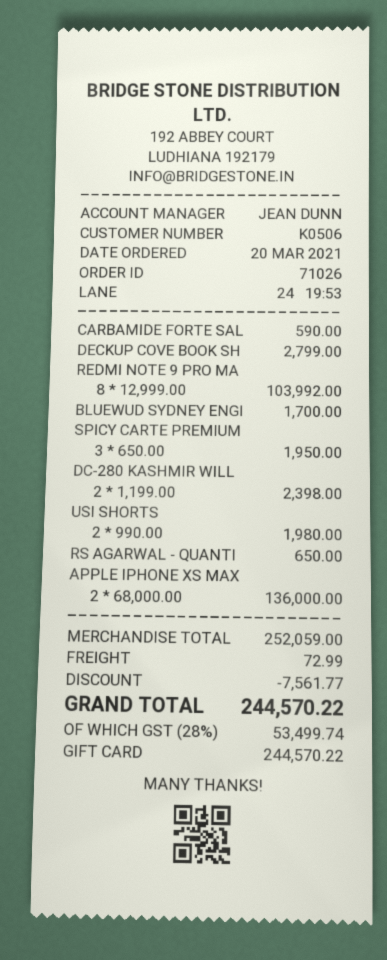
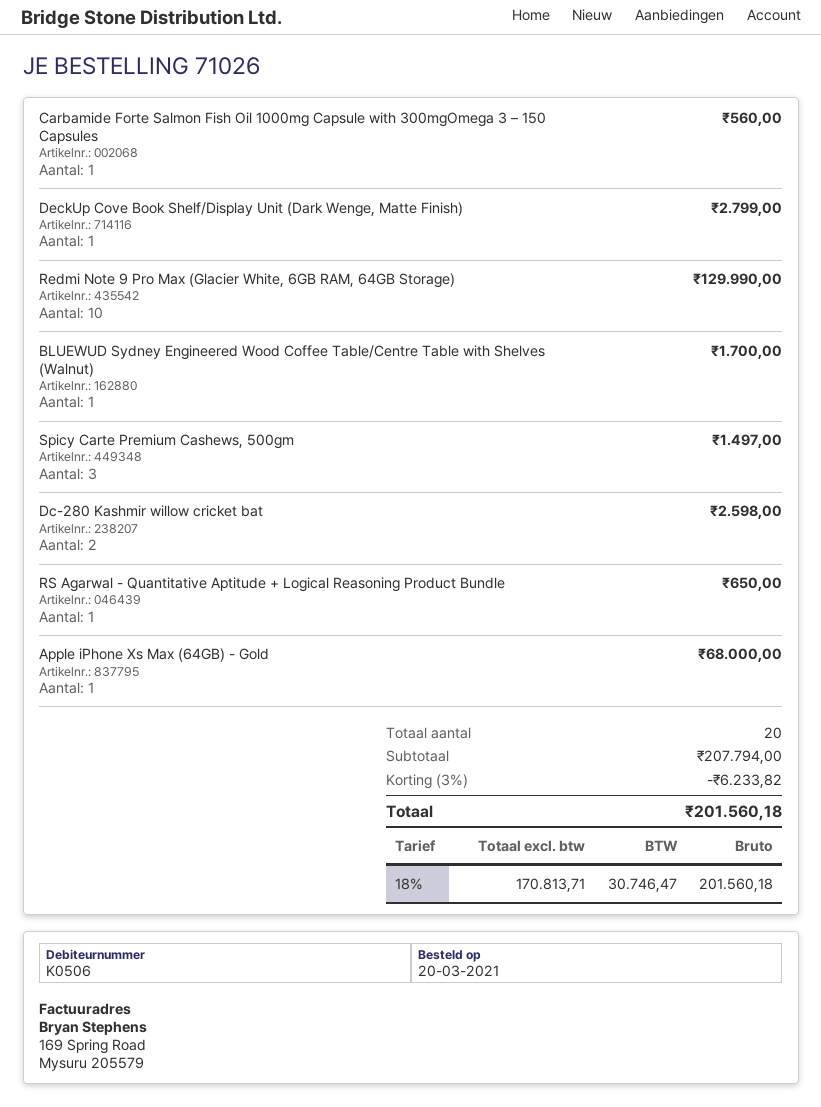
CARBAMIDE FORTE SAL: 1 for 590.00 -> 1 for 560.00
REDMI NOTE 9 PRO MA: 8 for 103992.00 -> 10 for 129990.00
SPICY CARTE PREMIUM: 3 for 1950.00 -> 3 for 1497.00
DC-280 KASHMIR WILL: 2 for 2398.00 -> 2 for 2598.00
USI SHORTS: 2 for 1980.00 -> none
APPLE IPHONE XS MAX: 2 for 136000.00 -> 1 for 68000.00
subtotal: 252059.00 -> 207794.00
discount: 7561.77 -> 6233.82
shipping: 72.99 -> none
tax: 28% = 53499.74 -> 18% = 30746.47
total: 244570.22 -> 201560.18

